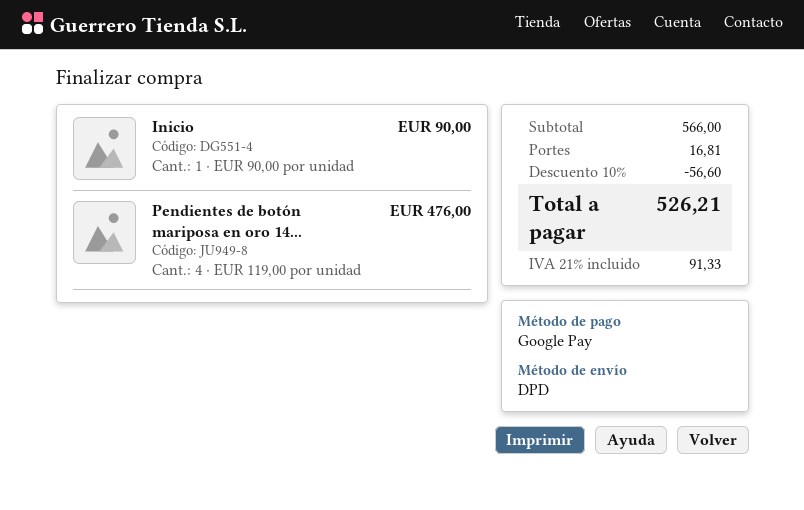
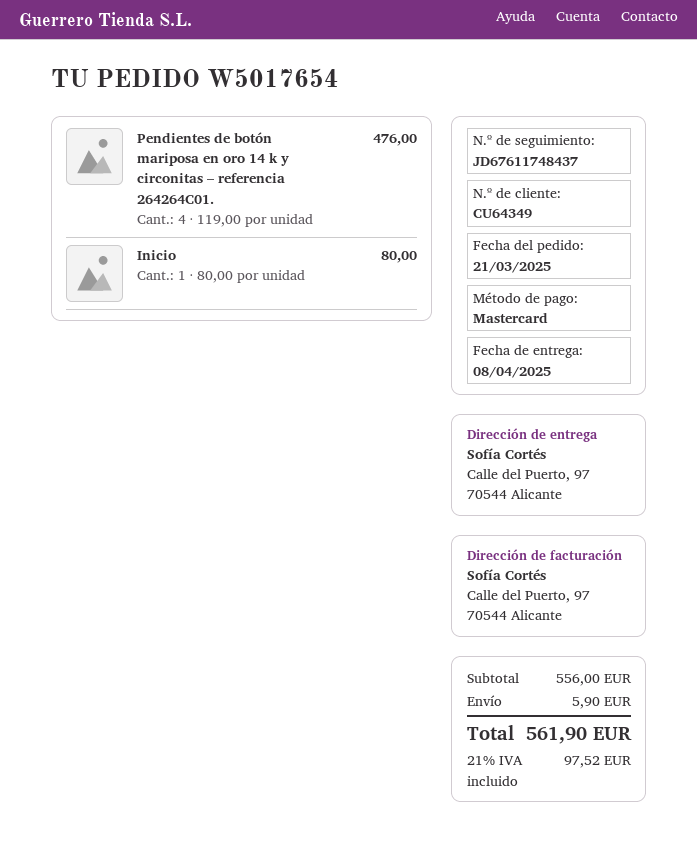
payment method: Google Pay -> Mastercard
Inicio: 1 x 90.00 = 90.00 -> 1 x 80.00 = 80.00
subtotal: 566.00 -> 556.00
discount: 10% = 56.60 -> none
shipping: 16.81 -> 5.90
tax: 21% = 91.33 -> 21% = 97.52
total: 526.21 -> 561.90

